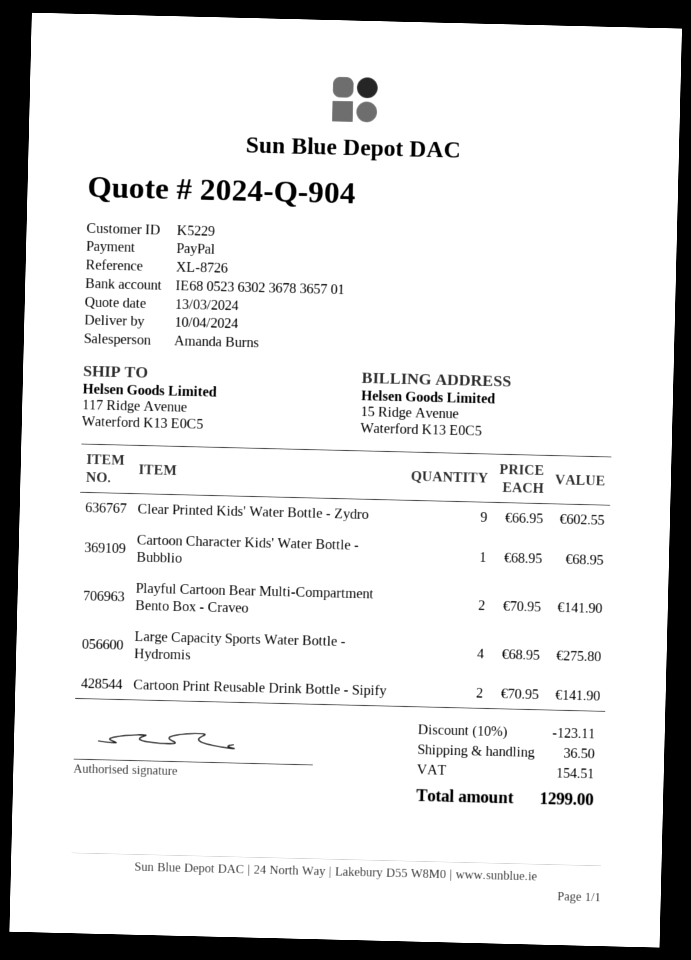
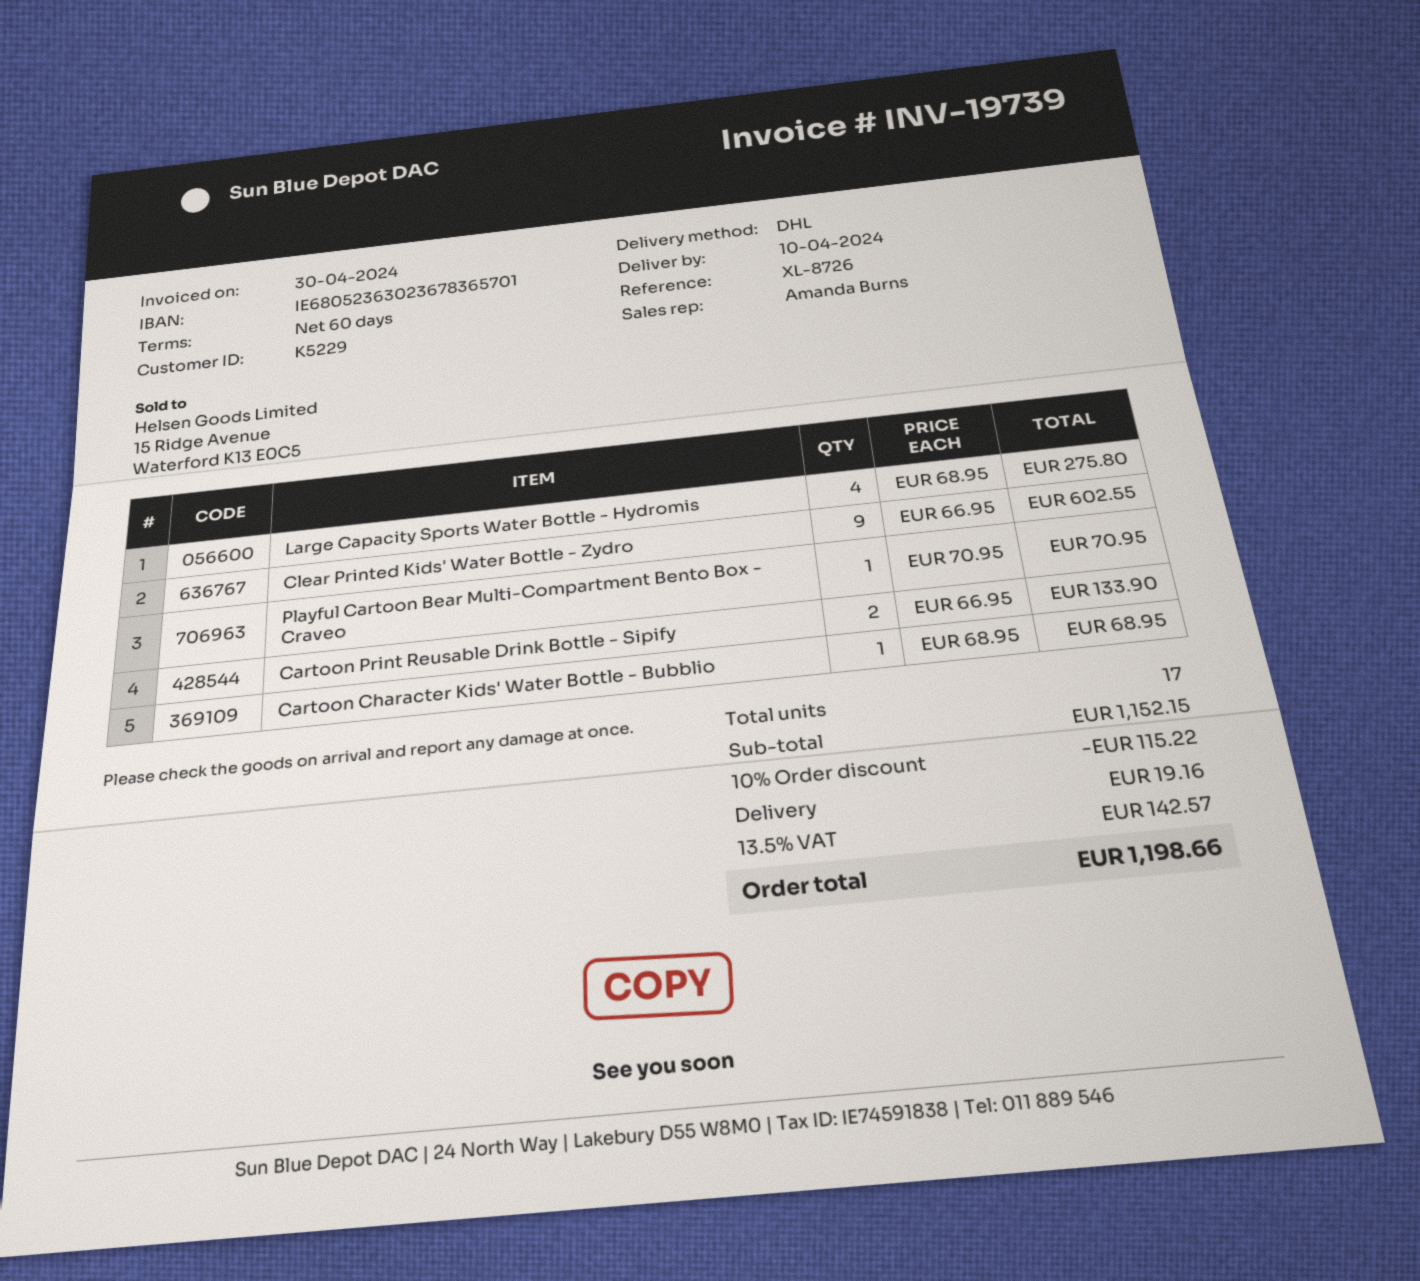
Playful Cartoon Bear Multi-Compartment Bento Box - Craveo: 2 x 70.95 = 141.90 -> 1 x 70.95 = 70.95
Cartoon Print Reusable Drink Bottle - Sipify: 2 x 70.95 = 141.90 -> 2 x 66.95 = 133.90
discount: 10% = 123.11 -> 10% = 115.22
shipping: 36.50 -> 19.16
tax: 154.51 -> 142.57
total: 1299.00 -> 1198.66

